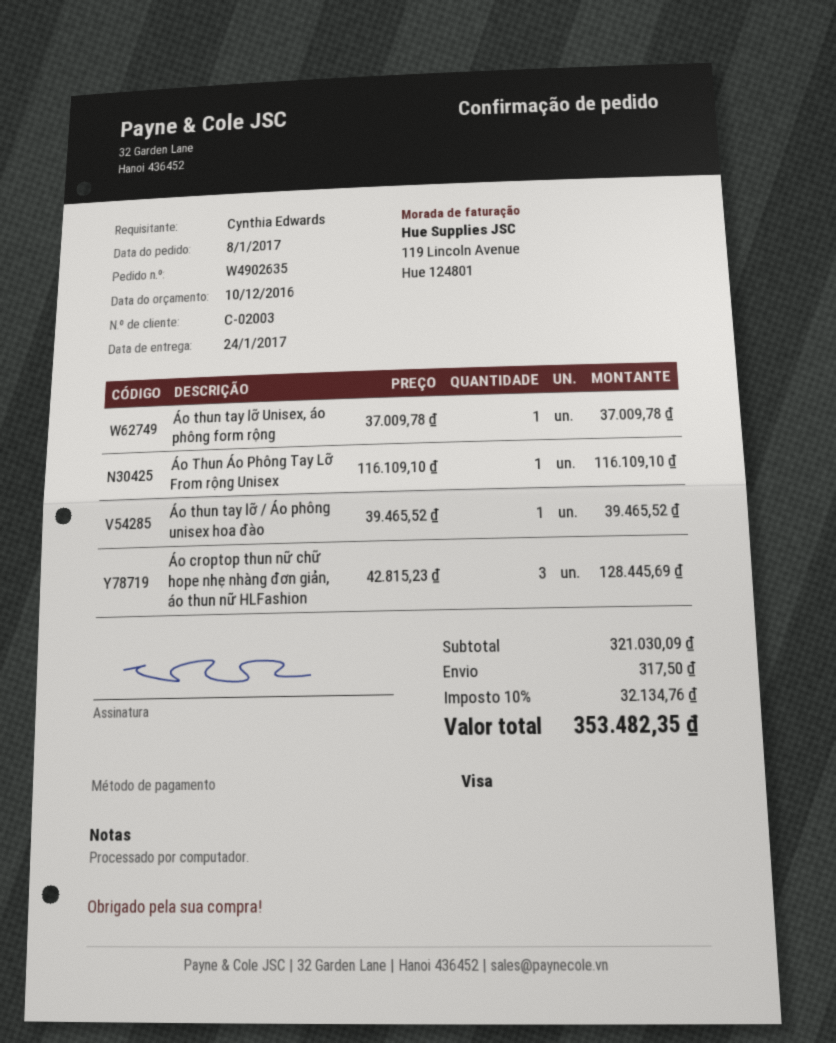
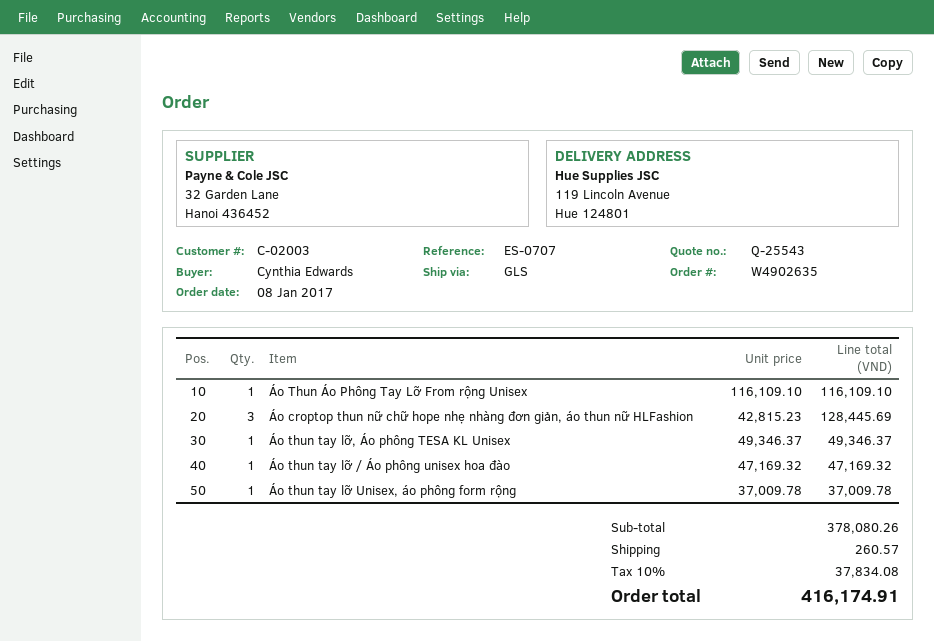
Áo thun tay lỡ / Áo phông unisex hoa đào: 1 x 39465.52 = 39465.52 -> 1 x 47169.32 = 47169.32
Áo thun tay lỡ, Áo phông TESA KL Unisex: none -> 1 x 49346.37 = 49346.37
subtotal: 321030.09 -> 378080.26
shipping: 317.50 -> 260.57
tax: 10% = 32134.76 -> 10% = 37834.08
total: 353482.35 -> 416174.91

